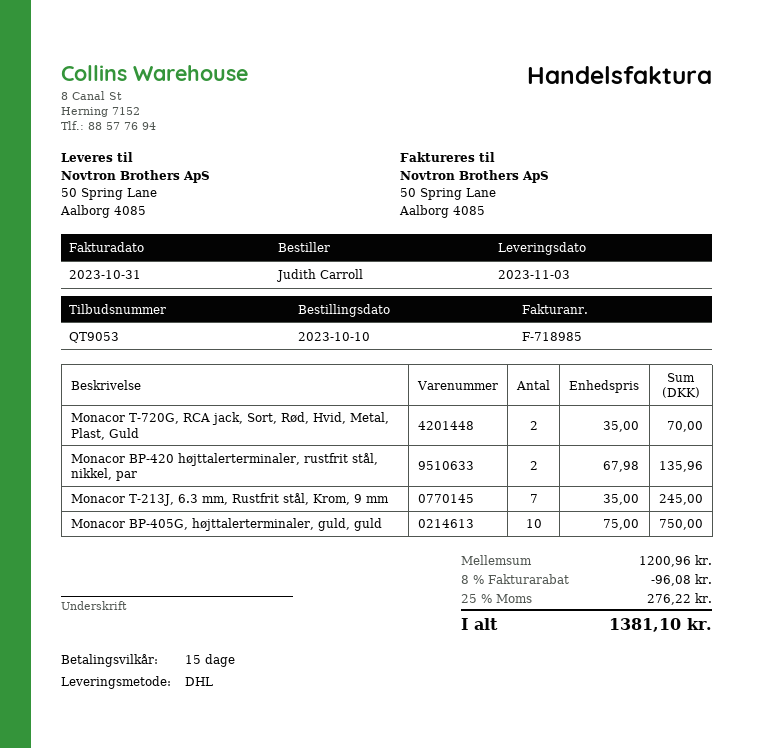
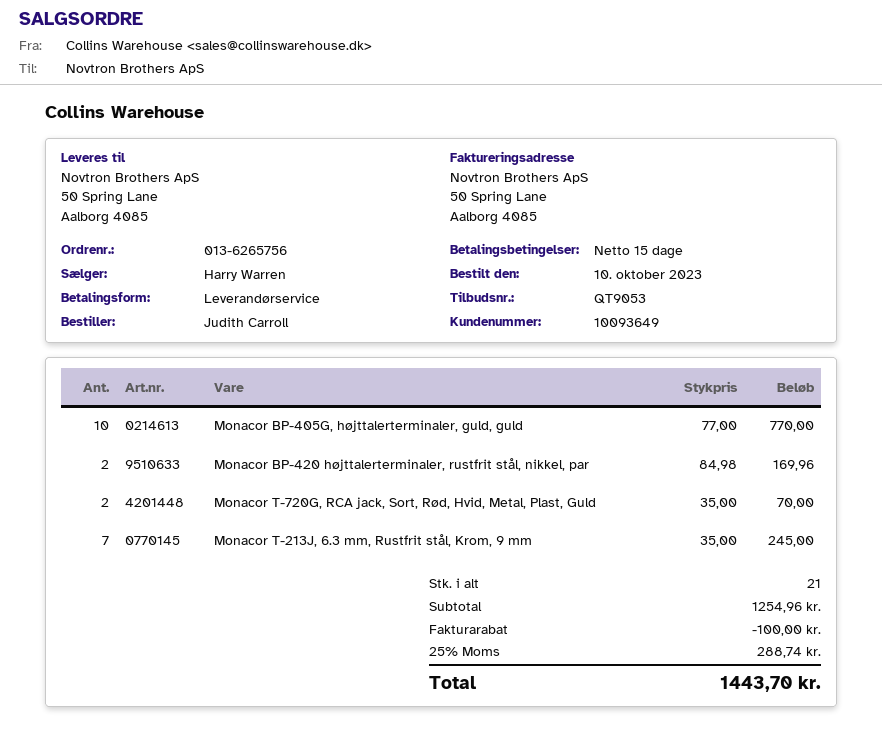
Monacor BP-420 højttalerterminaler, rustfrit stål, nikkel, par: 2 x 67.98 = 135.96 -> 2 x 84.98 = 169.96
Monacor BP-405G, højttalerterminaler, guld, guld: 10 x 75.00 = 750.00 -> 10 x 77.00 = 770.00
subtotal: 1200.96 -> 1254.96
discount: 96.08 -> 100.00
tax: 25% = 276.22 -> 25% = 288.74
total: 1381.10 -> 1443.70

